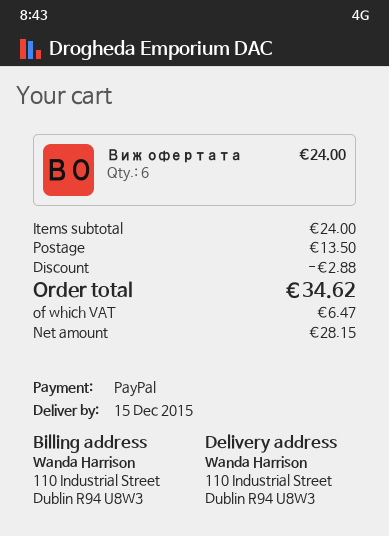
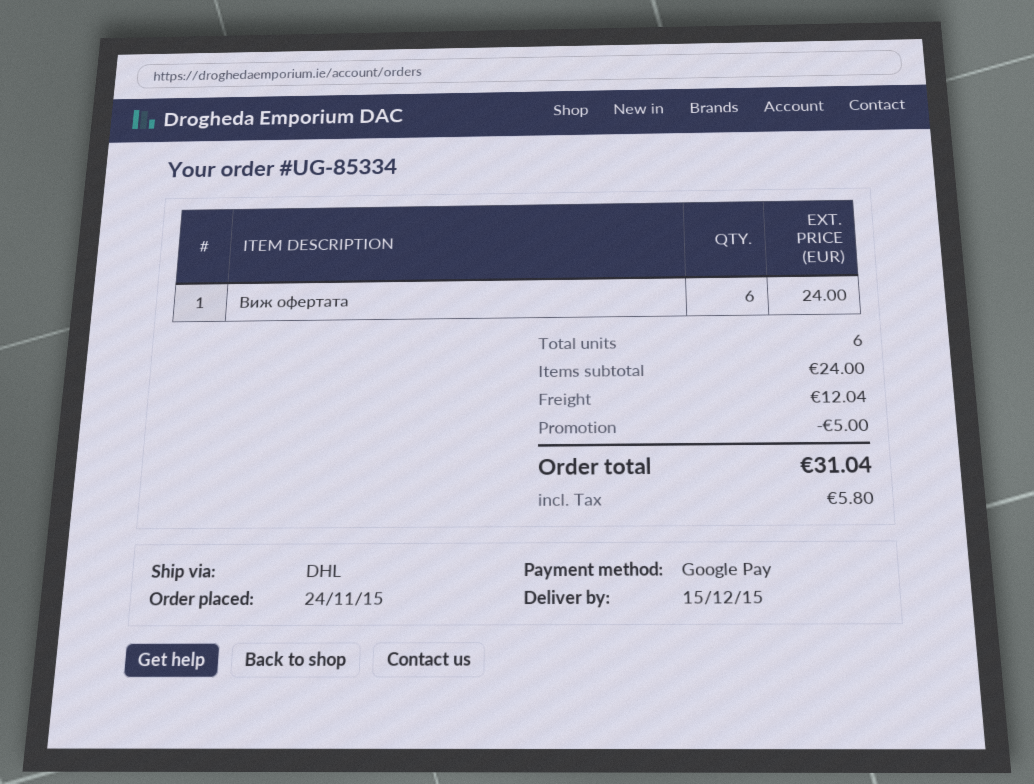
payment method: PayPal -> Google Pay
discount: 2.88 -> 5.00
shipping: 13.50 -> 12.04
tax: 6.47 -> 5.80
total: 34.62 -> 31.04

